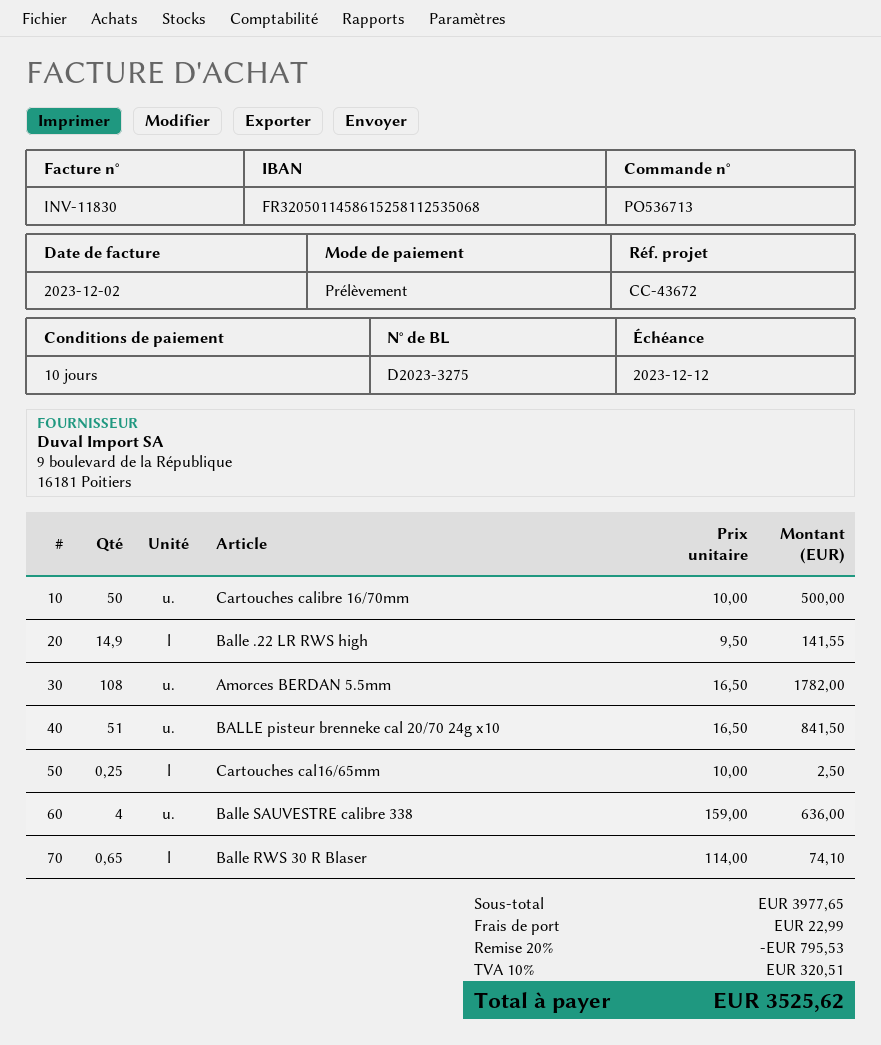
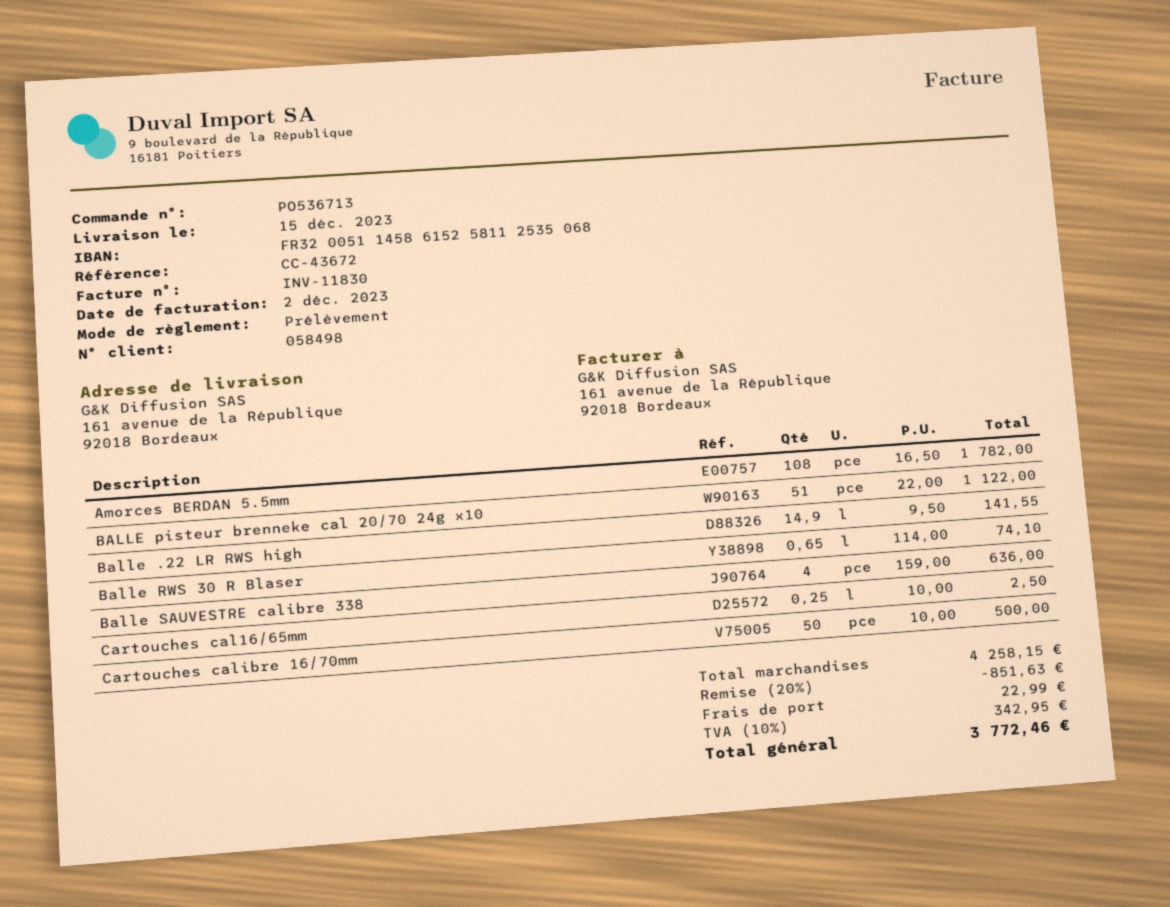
bank account: FR3205011458615258112535068 -> FR3200511458615258112535068
BALLE pisteur brenneke cal 20/70 24g x10: 51 x 16.50 = 841.50 -> 51 x 22.00 = 1122.00
subtotal: 3977.65 -> 4258.15
discount: 20% = 795.53 -> 20% = 851.63
tax: 10% = 320.51 -> 10% = 342.95
total: 3525.62 -> 3772.46

